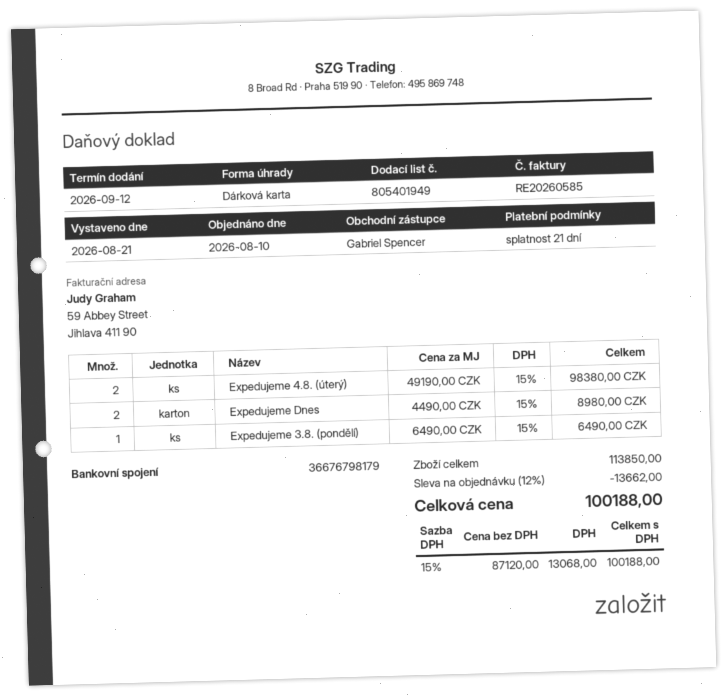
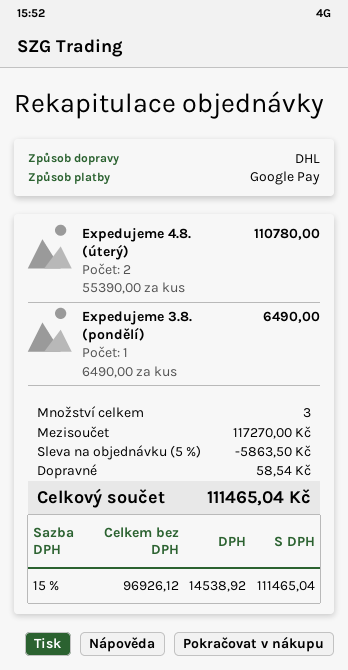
payment method: gift card -> Google Pay
Expedujeme 4.8. (úterý): 2 x 49190.00 = 98380.00 -> 2 x 55390.00 = 110780.00
Expedujeme Dnes: 2 x 4490.00 = 8980.00 -> none
subtotal: 113850.00 -> 117270.00
discount: 12% = 13662.00 -> 5% = 5863.50
shipping: none -> 58.54
net: 87120.00 -> 96926.12
tax: 15% = 13068.00 -> 15% = 14538.92
total: 100188.00 -> 111465.04

